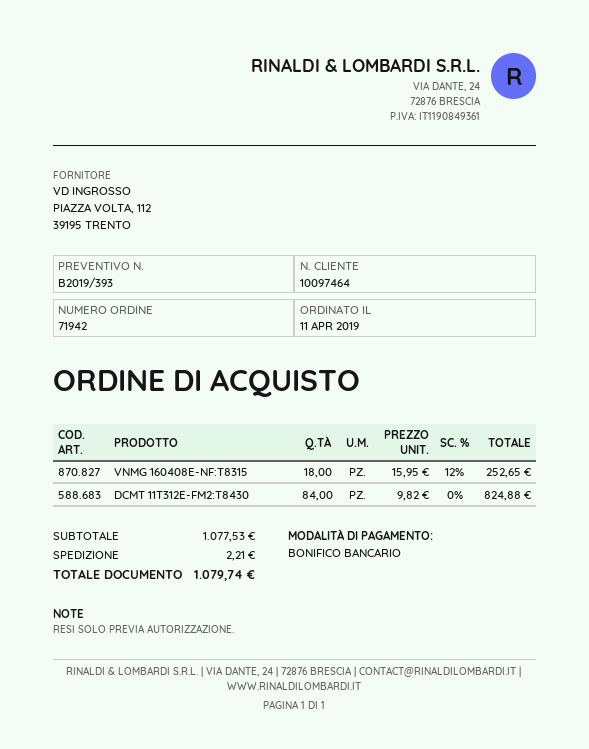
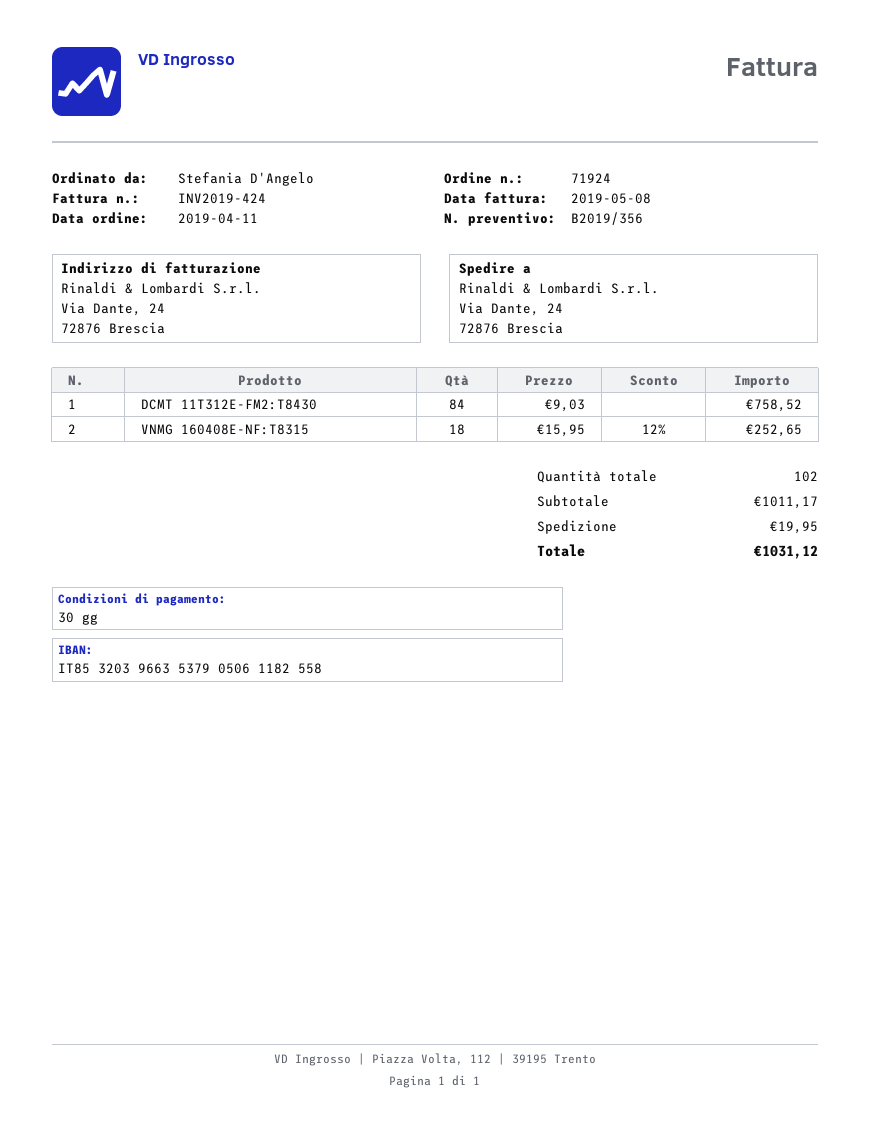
quote number: B2019/393 -> B2019/356
order number: 71942 -> 71924
DCMT 11T312E-FM2:T8430: 84 x 9.82 = 824.88 -> 84 x 9.03 = 758.52
subtotal: 1077.53 -> 1011.17
shipping: 2.21 -> 19.95
total: 1079.74 -> 1031.12

